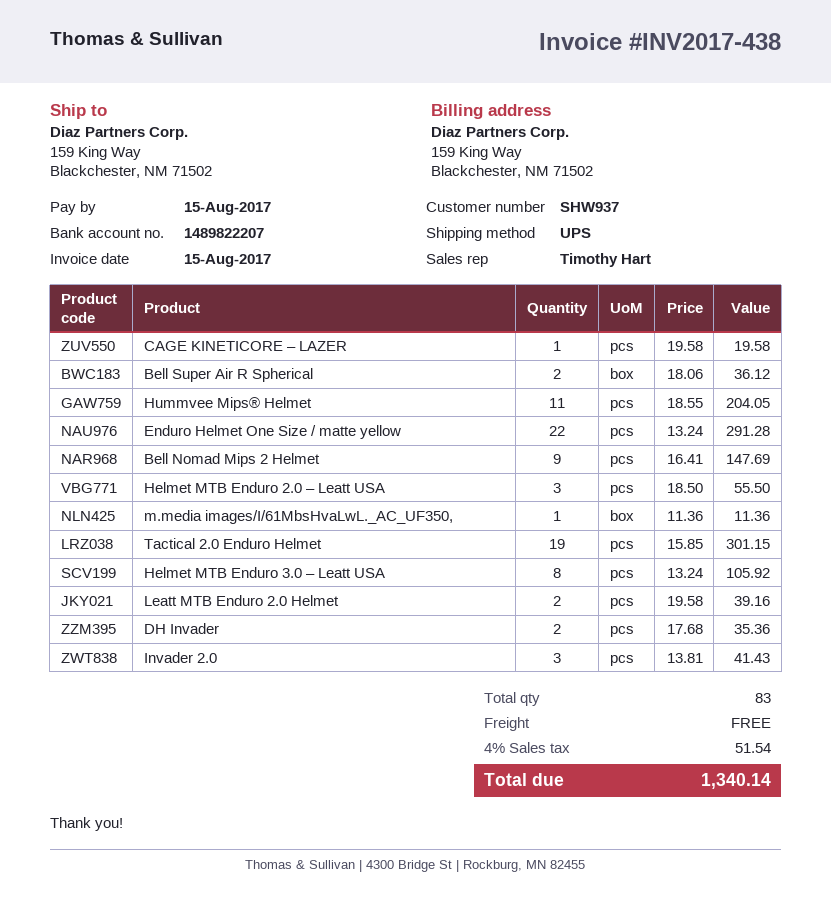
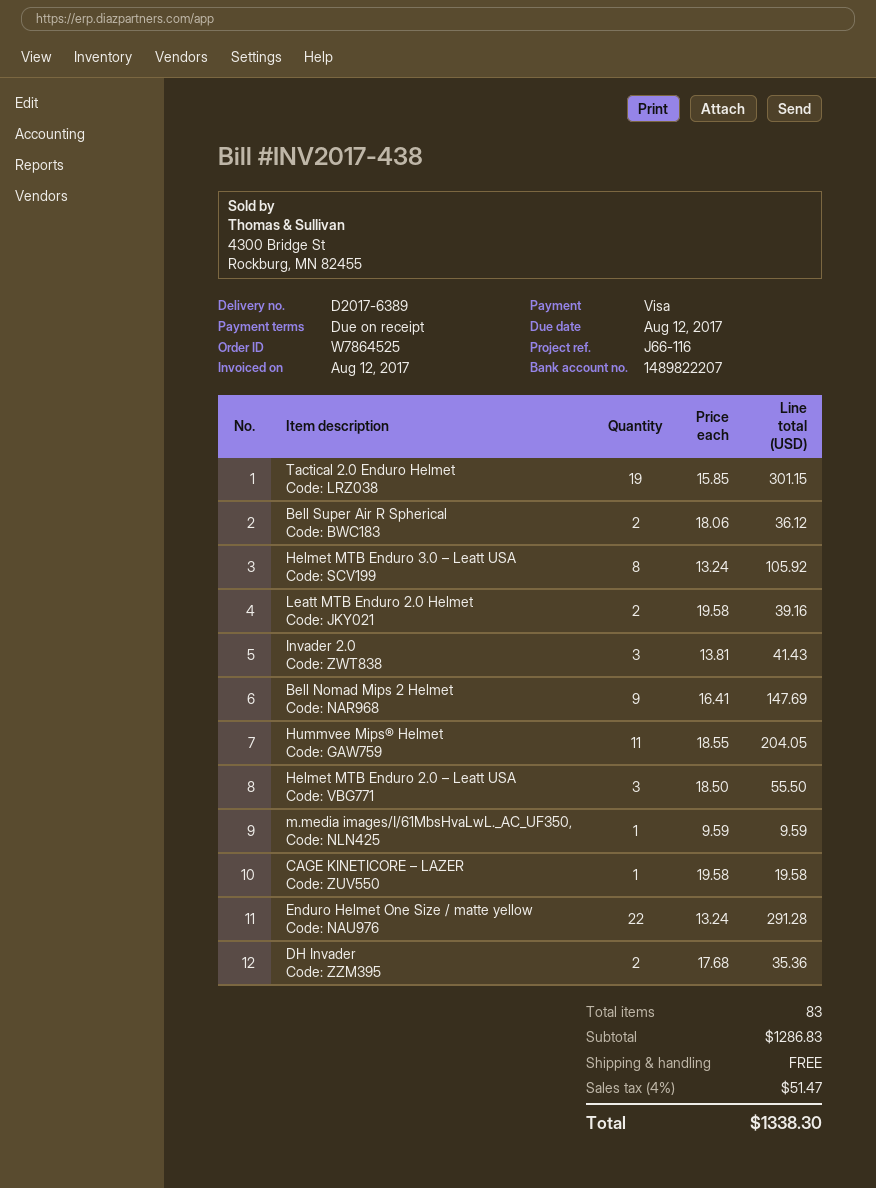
invoice date: 2017-08-15 -> 2017-08-12
due date: 2017-08-15 -> 2017-08-12
m.media images/I/61MbsHvaLwL._AC_UF350,: 1 x 11.36 = 11.36 -> 1 x 9.59 = 9.59
tax: 4% = 51.54 -> 4% = 51.47
total: 1340.14 -> 1338.30

